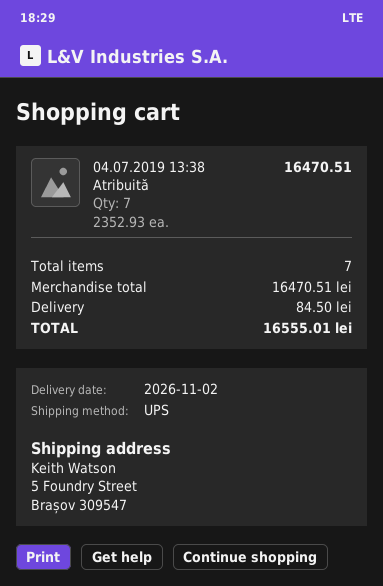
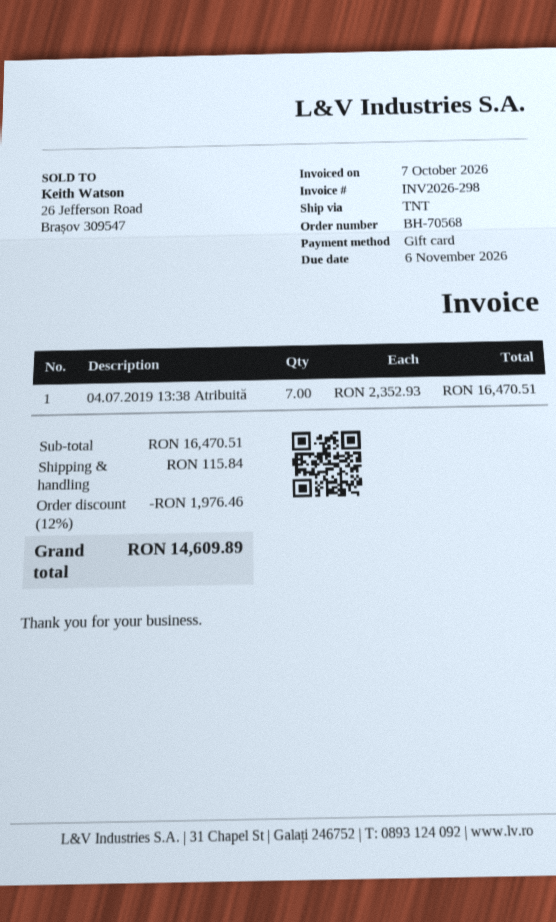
shipping method: UPS -> TNT
discount: none -> 12% = 1976.46
shipping: 84.50 -> 115.84
total: 16555.01 -> 14609.89

